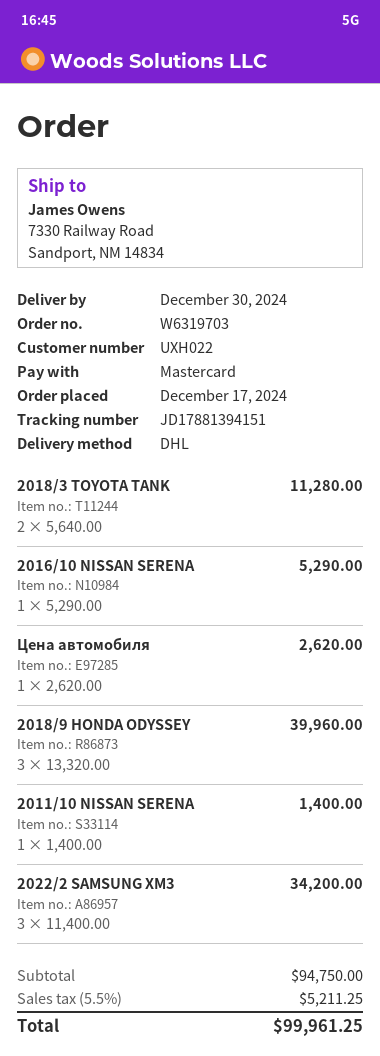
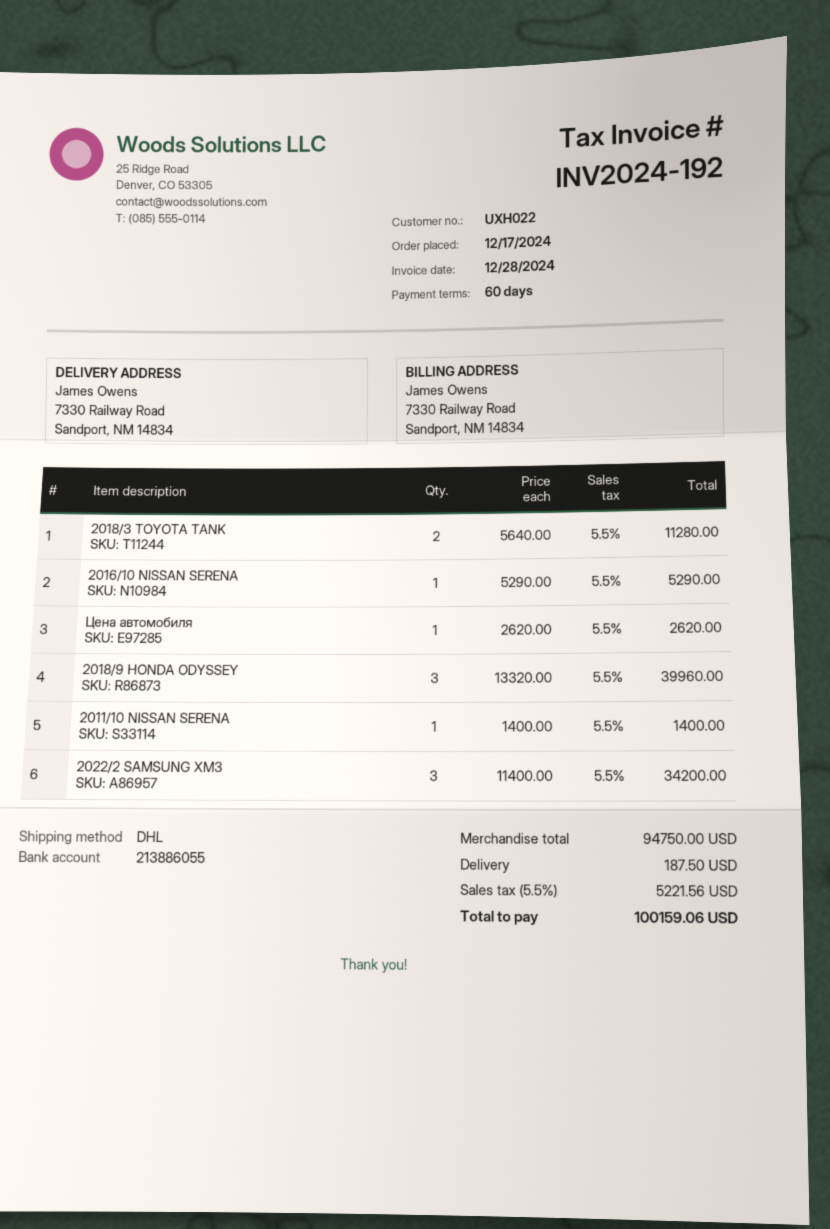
shipping: none -> 187.50
tax: 5.5% = 5211.25 -> 5.5% = 5221.56
total: 99961.25 -> 100159.06

